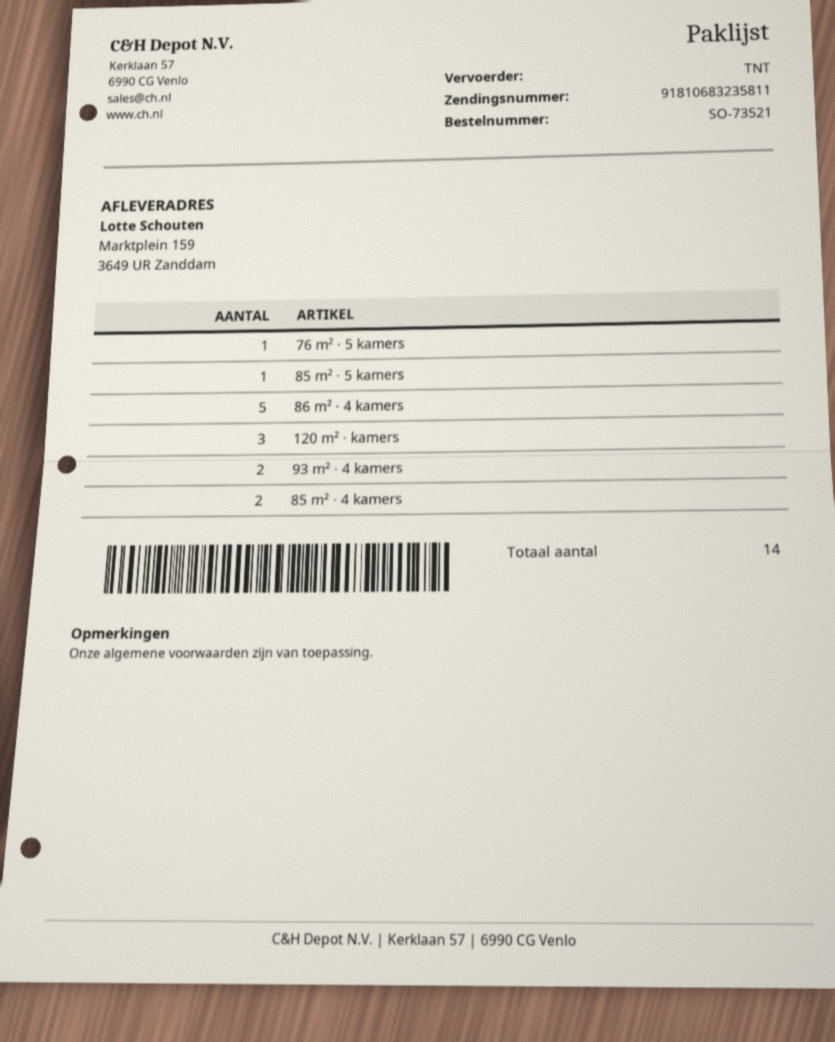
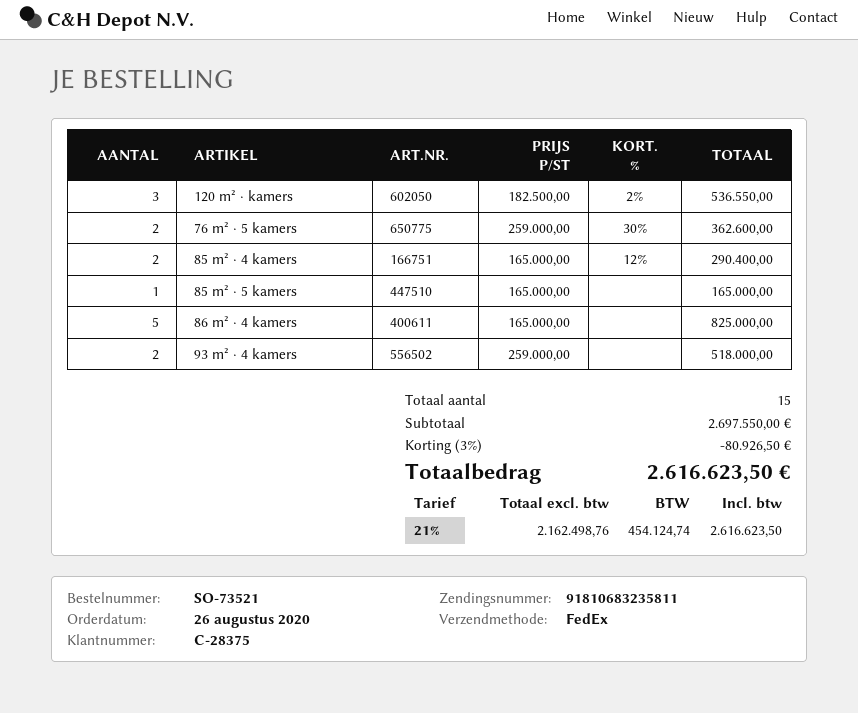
shipping method: TNT -> FedEx
76 m² · 5 kamers: 1 -> 2
total quantity: 14 -> 15

